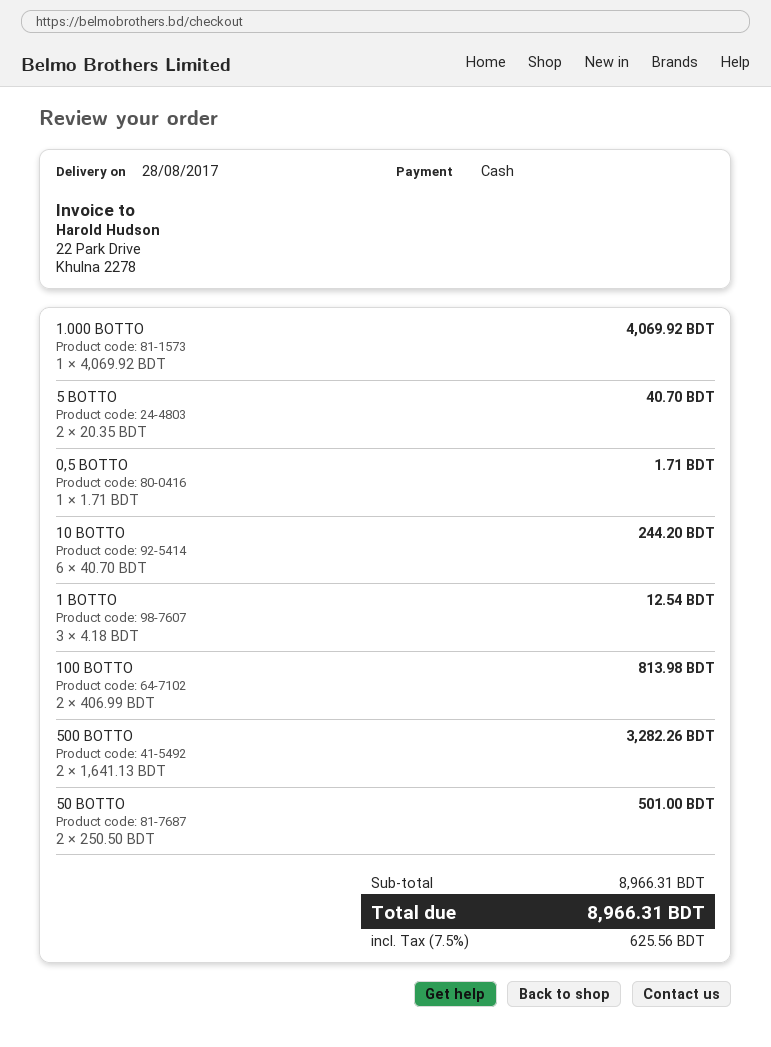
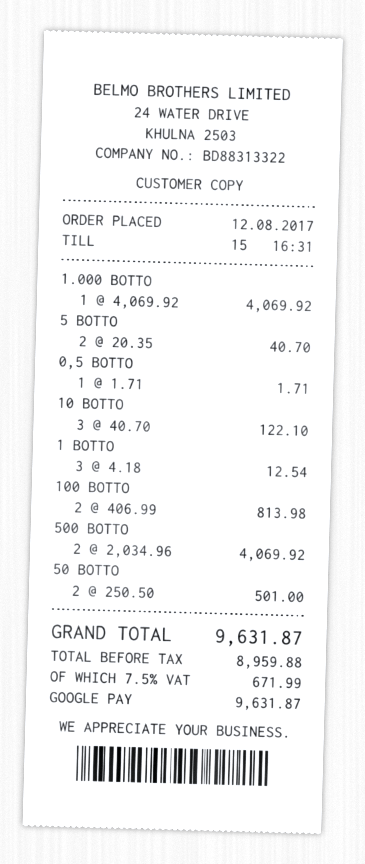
payment method: cash -> Google Pay
10 BOTTO: 6 x 40.70 = 244.20 -> 3 x 40.70 = 122.10
500 BOTTO: 2 x 1641.13 = 3282.26 -> 2 x 2034.96 = 4069.92
tax: 7.5% = 625.56 -> 7.5% = 671.99
total: 8966.31 -> 9631.87

